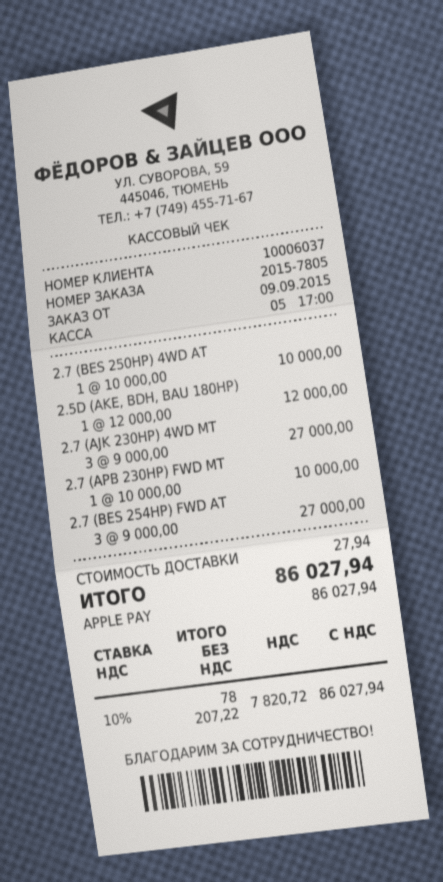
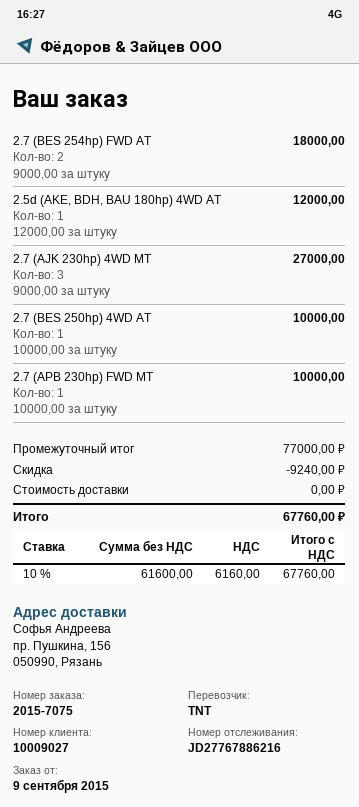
order number: 2015-7805 -> 2015-7075
customer number: 10006037 -> 10009027
2.7 (BES 254HP) FWD AT: 3 x 9000.00 = 27000.00 -> 2 x 9000.00 = 18000.00
discount: none -> 9240.00
shipping: 27.94 -> 0.00
net: 78207.22 -> 61600.00
tax: 10% = 7820.72 -> 10% = 6160.00
total: 86027.94 -> 67760.00

